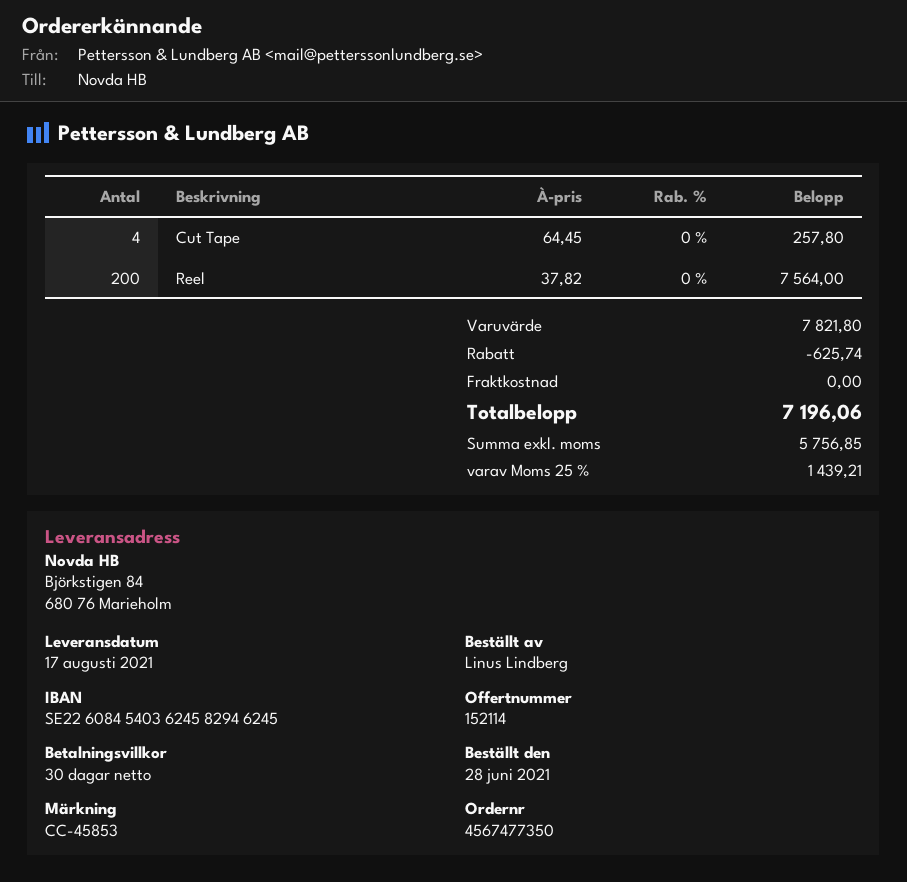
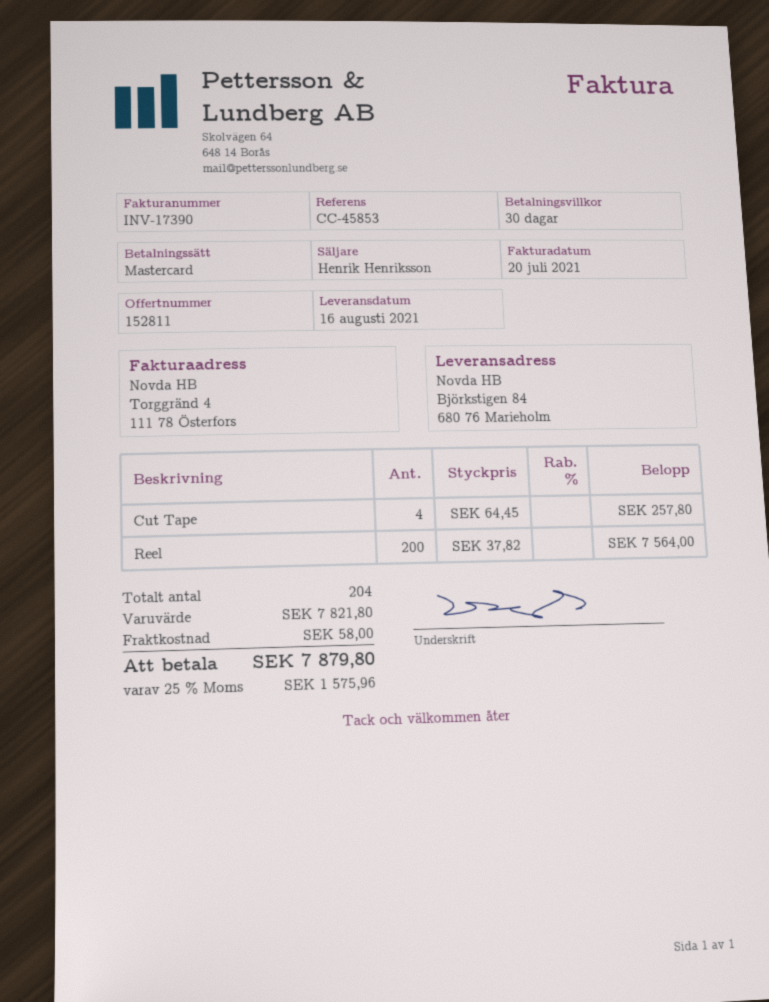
quote number: 152114 -> 152811
delivery date: 2021-08-17 -> 2021-08-16
discount: 625.74 -> none
shipping: 0.00 -> 58.00
tax: 25% = 1439.21 -> 25% = 1575.96
total: 7196.06 -> 7879.80

